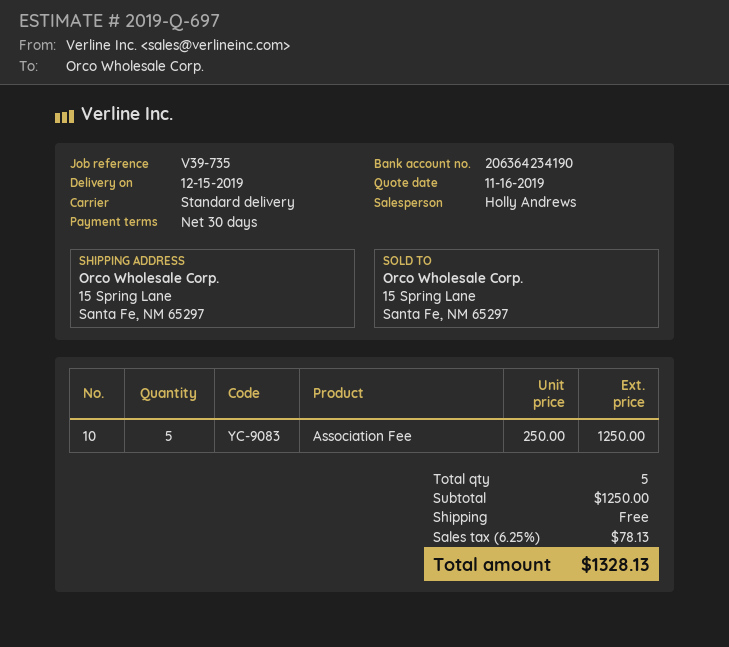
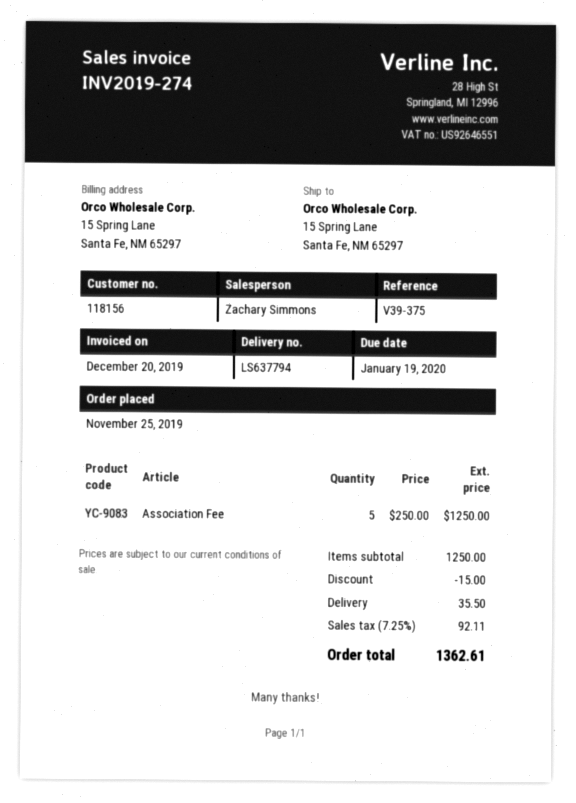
reference: V39-735 -> V39-375
sales rep: Holly Andrews -> Zachary Simmons
discount: none -> 15.00
shipping: 0.00 -> 35.50
tax: 6.25% = 78.13 -> 7.25% = 92.11
total: 1328.13 -> 1362.61

